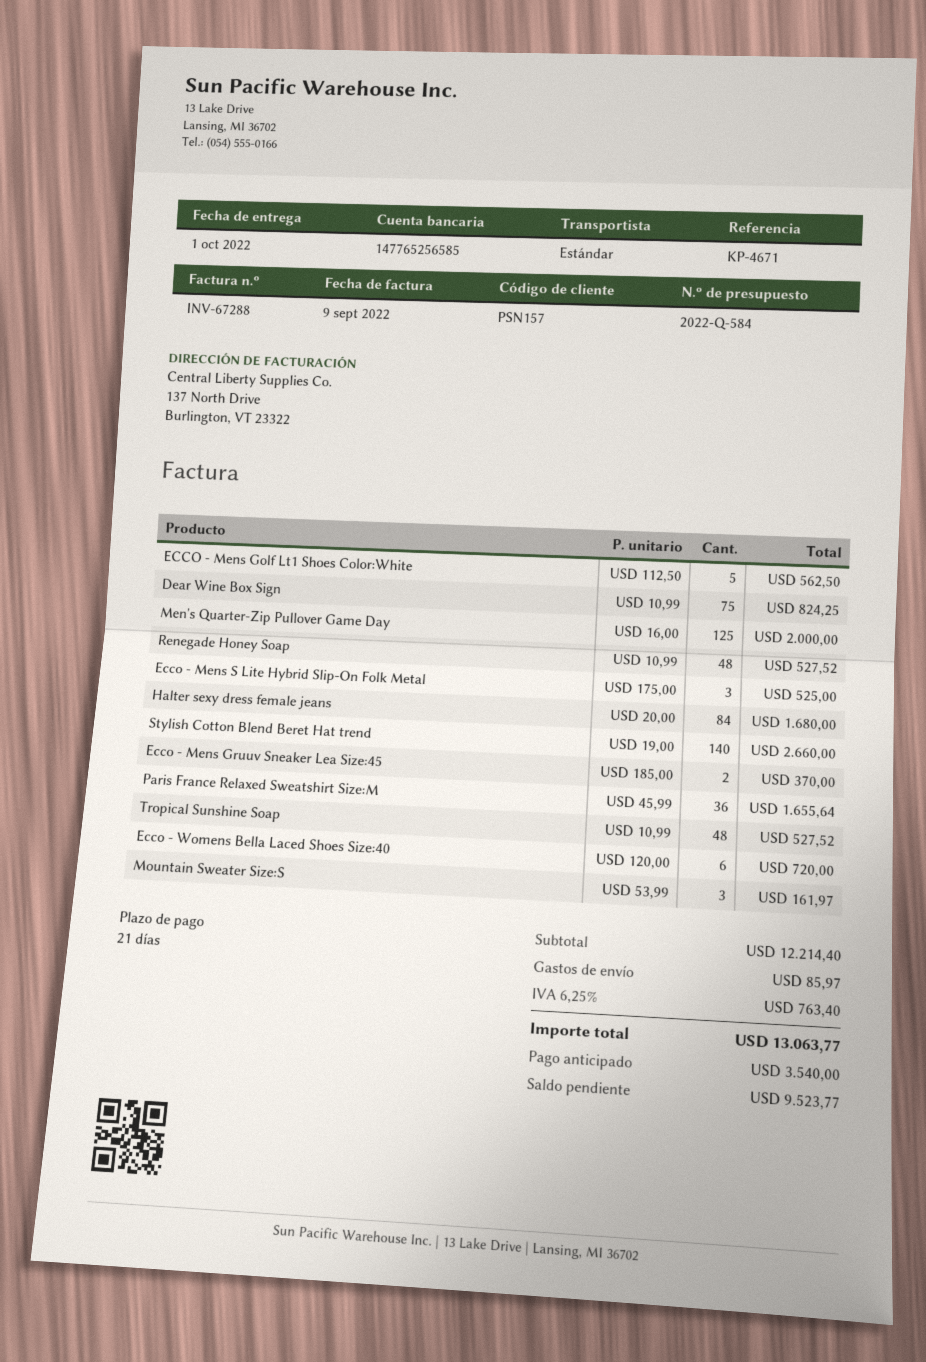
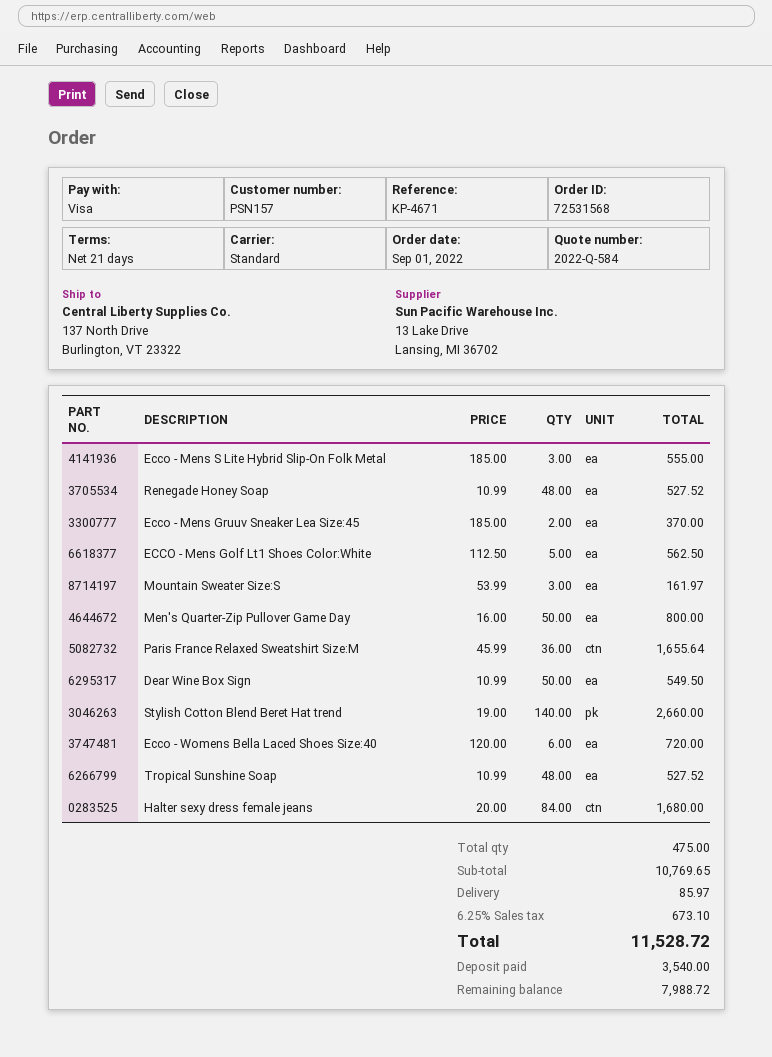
Dear Wine Box Sign: 75 x 10.99 = 824.25 -> 50 x 10.99 = 549.50
Men's Quarter-Zip Pullover Game Day: 125 x 16.00 = 2000.00 -> 50 x 16.00 = 800.00
Ecco - Mens S Lite Hybrid Slip-On Folk Metal: 3 x 175.00 = 525.00 -> 3 x 185.00 = 555.00
subtotal: 12214.40 -> 10769.65
tax: 6.25% = 763.40 -> 6.25% = 673.10
total: 13063.77 -> 11528.72
balance: 9523.77 -> 7988.72

